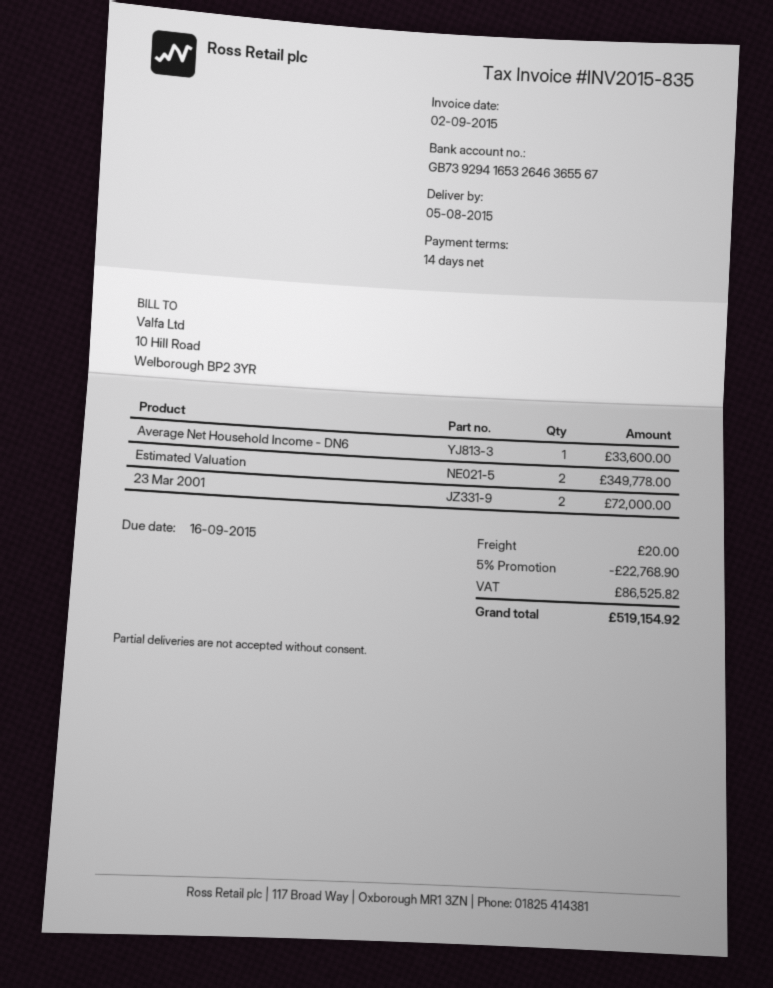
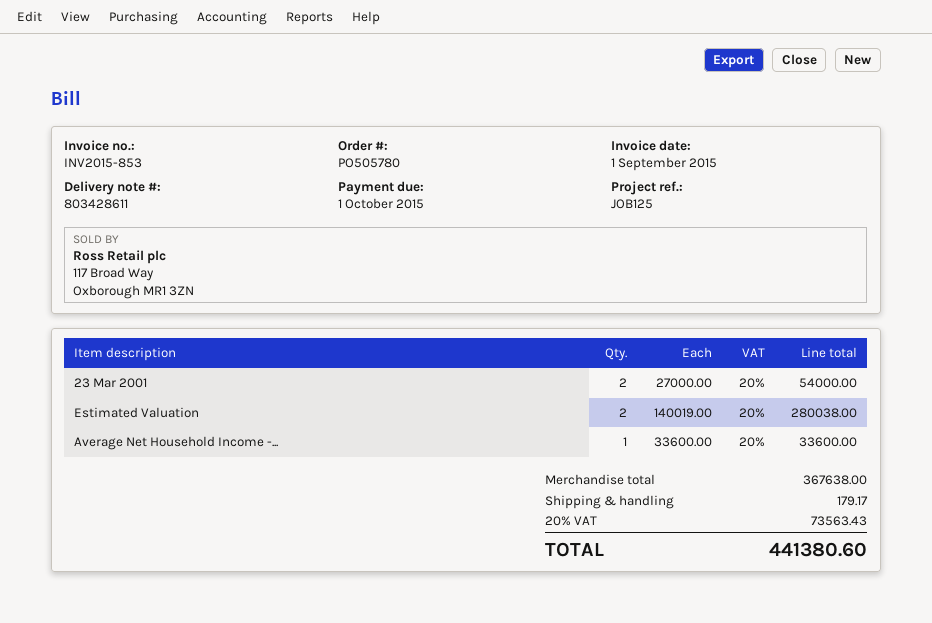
invoice number: INV2015-835 -> INV2015-853
invoice date: 2015-09-02 -> 2015-09-01
due date: 2015-09-16 -> 2015-10-01
Estimated Valuation: 2 for 349778.00 -> 2 for 280038.00
23 Mar 2001: 2 for 72000.00 -> 2 for 54000.00
discount: 5% = 22768.90 -> none
shipping: 20.00 -> 179.17
tax: 86525.82 -> 73563.43
total: 519154.92 -> 441380.60

